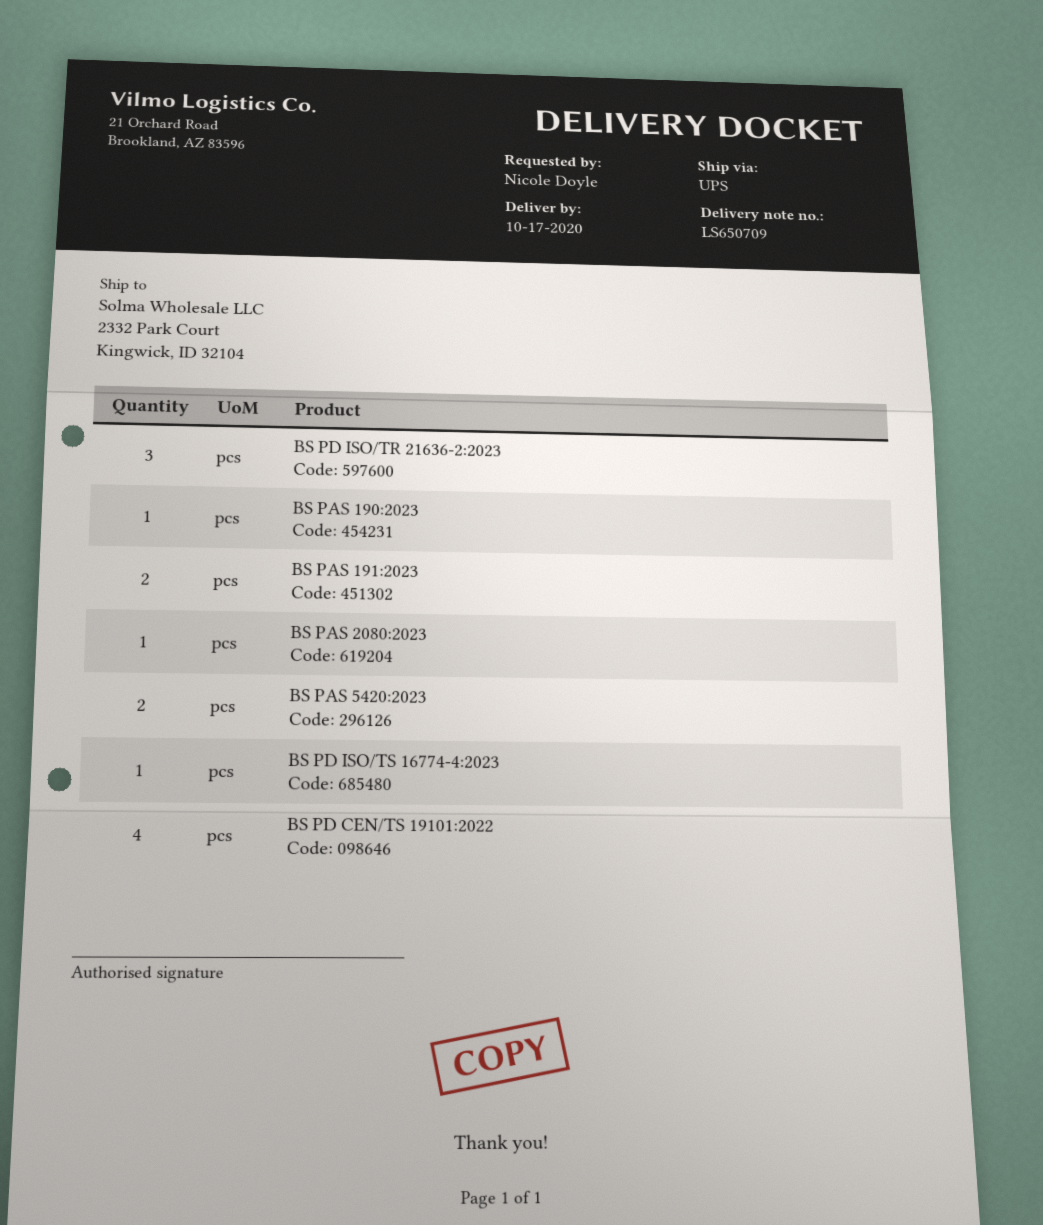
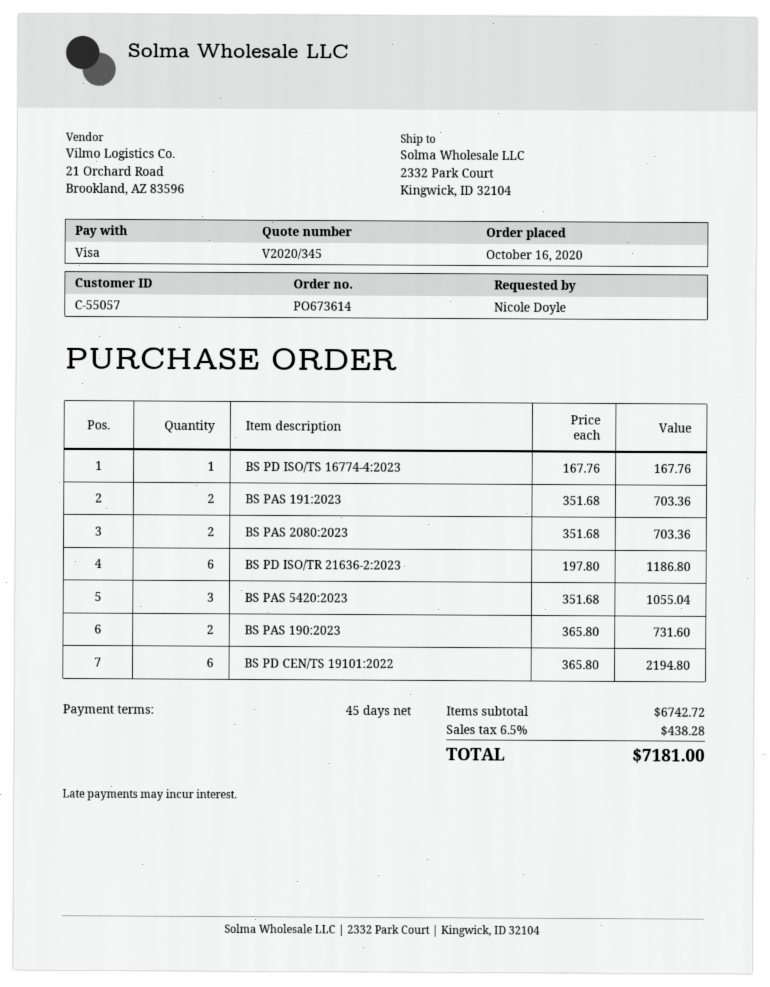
BS PD ISO/TR 21636‑2:2023: 3 -> 6
BS PAS 190:2023: 1 -> 2
BS PAS 2080:2023: 1 -> 2
BS PAS 5420:2023: 2 -> 3
BS PD CEN/TS 19101:2022: 4 -> 6

